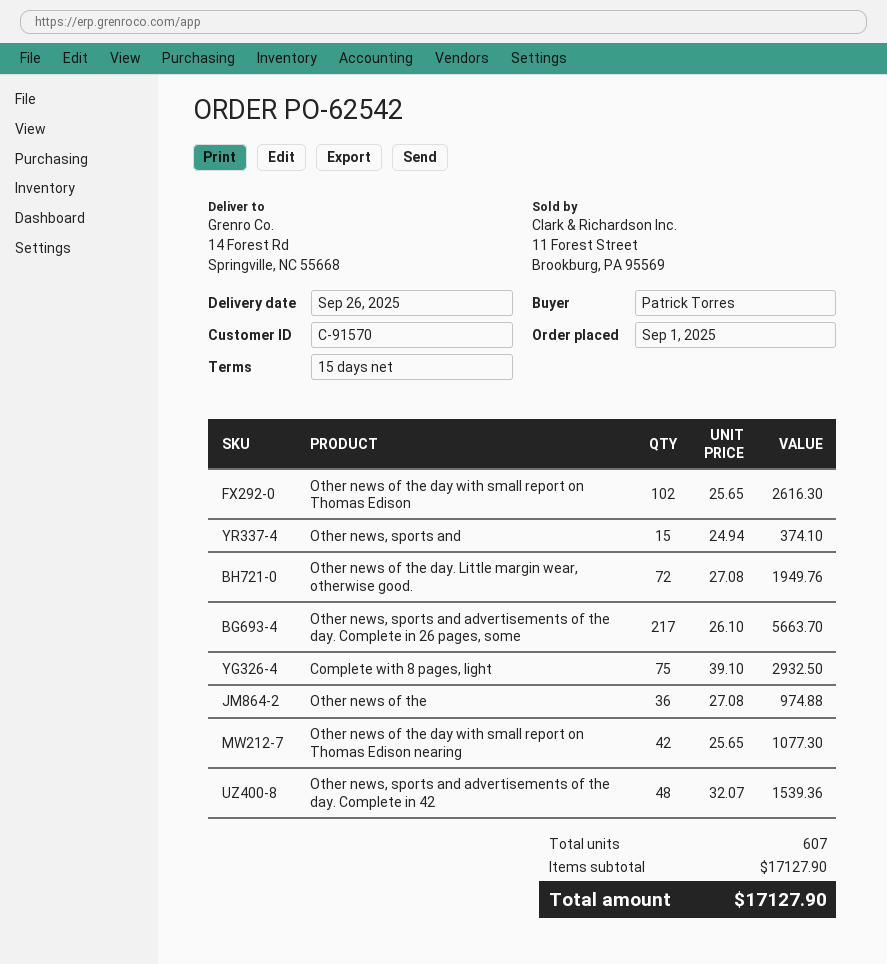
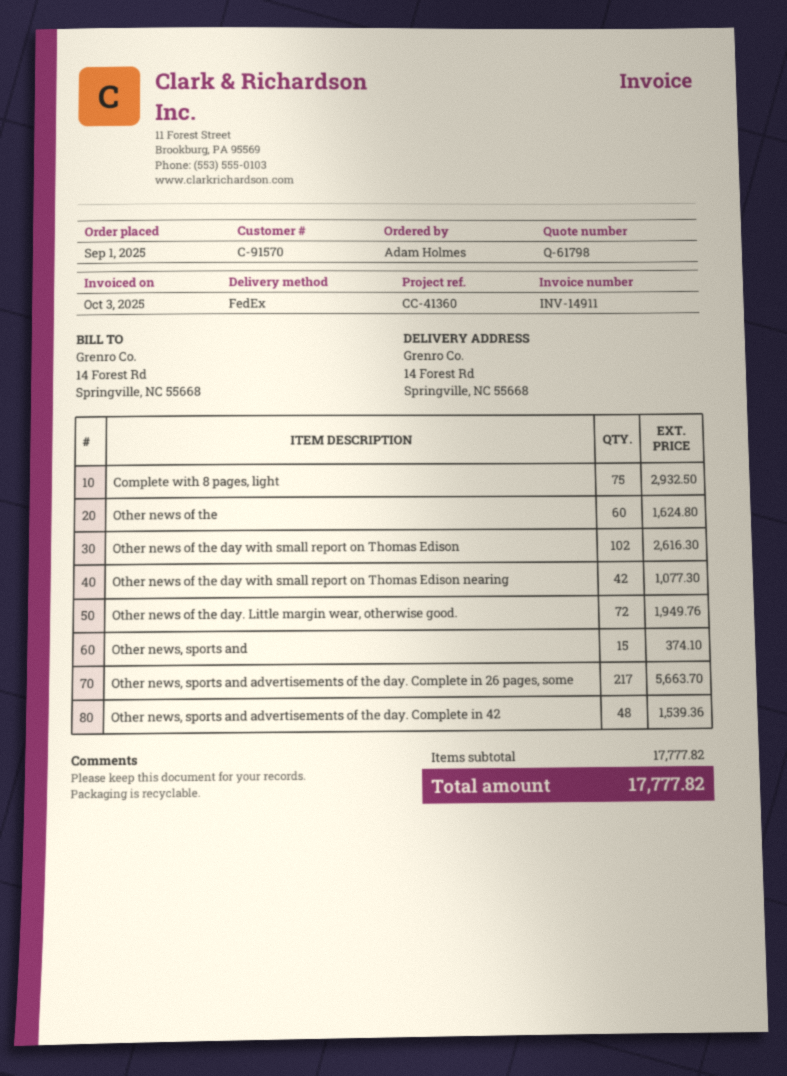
ordered by: Patrick Torres -> Adam Holmes
Other news of the: 36 for 974.88 -> 60 for 1624.80
subtotal: 17127.90 -> 17777.82
total: 17127.90 -> 17777.82

